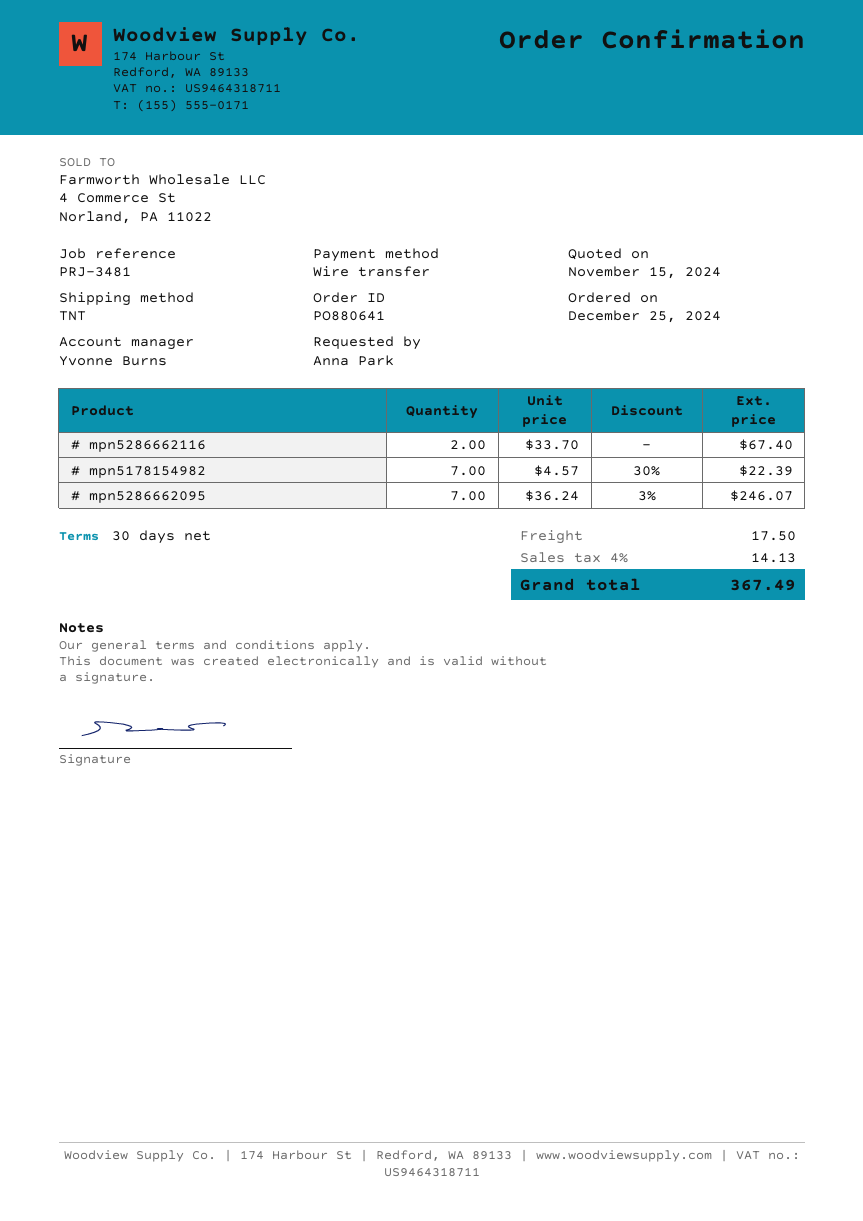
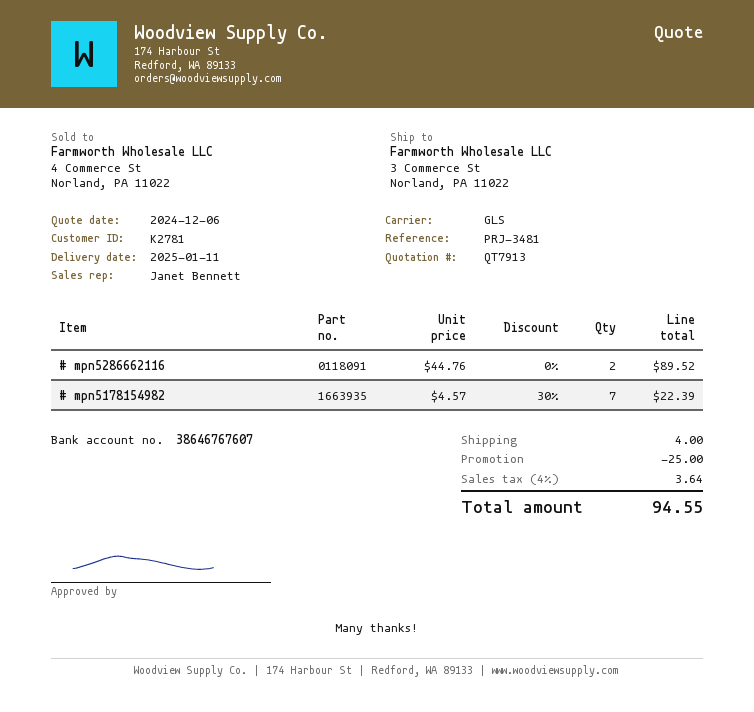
quote date: 2024-11-15 -> 2024-12-06
sales rep: Yvonne Burns -> Janet Bennett
shipping method: TNT -> GLS
# mpn5286662116: 2 x 33.70 = 67.40 -> 2 x 44.76 = 89.52
# mpn5286662095: 7 x 36.24 - 3% = 246.07 -> none
discount: none -> 25.00
shipping: 17.50 -> 4.00
tax: 4% = 14.13 -> 4% = 3.64
total: 367.49 -> 94.55

